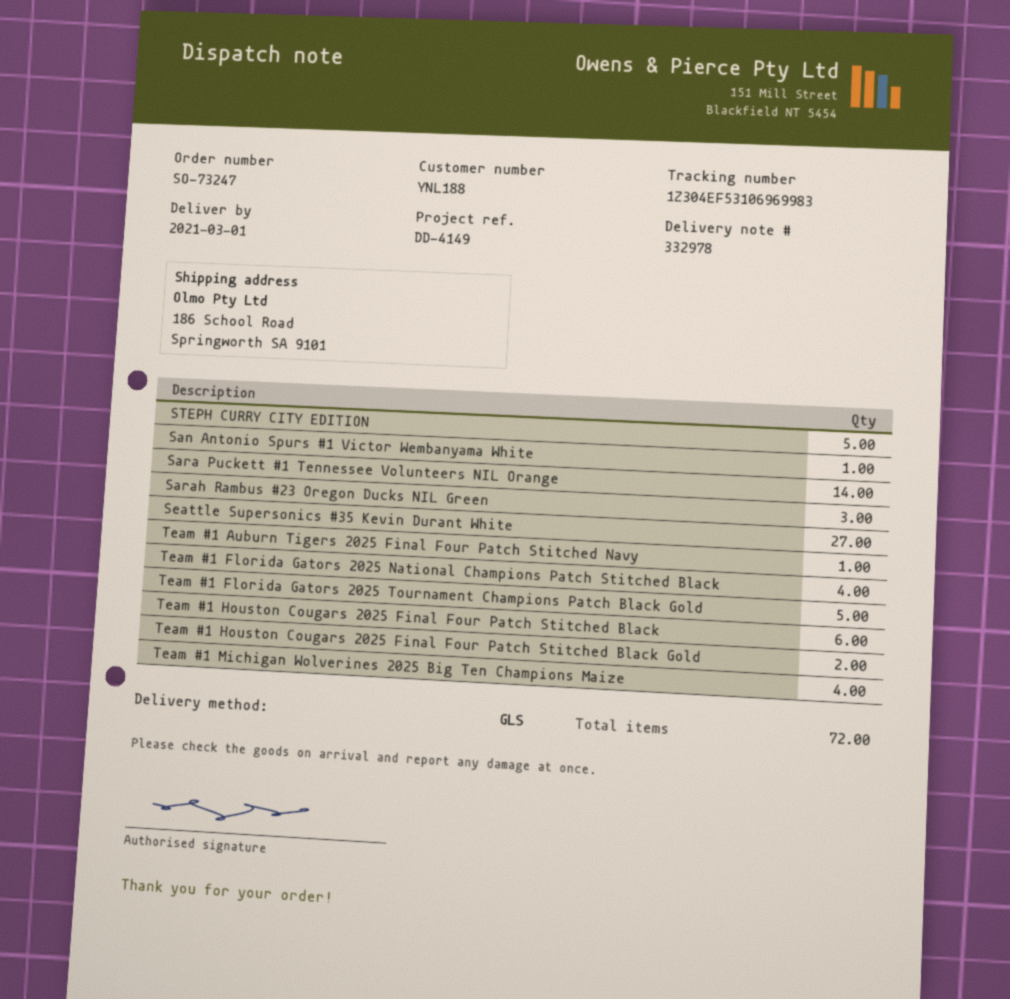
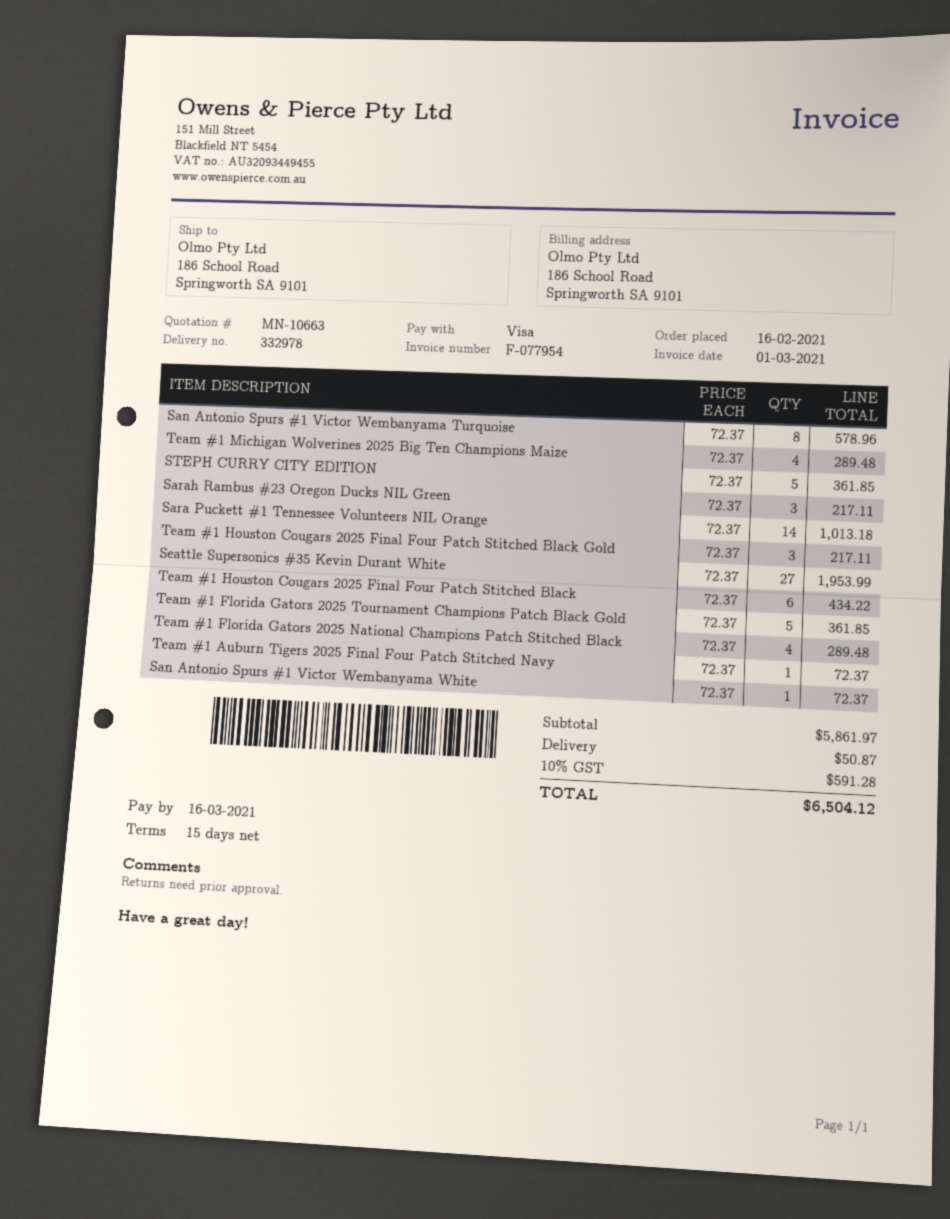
Team #1 Houston Cougars 2025 Final Four Patch Stitched Black Gold: 2 -> 3
San Antonio Spurs #1 Victor Wembanyama Turquoise: none -> 8

